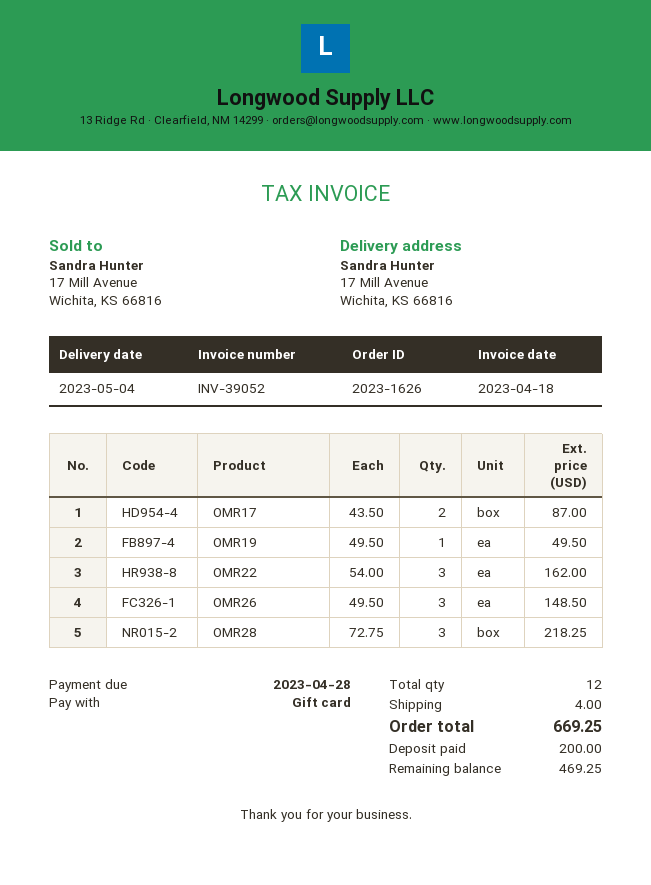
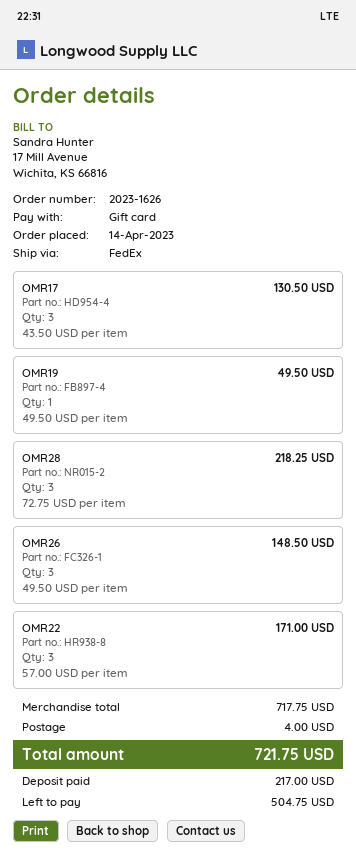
OMR17: 2 x 43.50 = 87.00 -> 3 x 43.50 = 130.50
OMR22: 3 x 54.00 = 162.00 -> 3 x 57.00 = 171.00
total: 669.25 -> 721.75
deposit: 200.00 -> 217.00
balance: 469.25 -> 504.75

